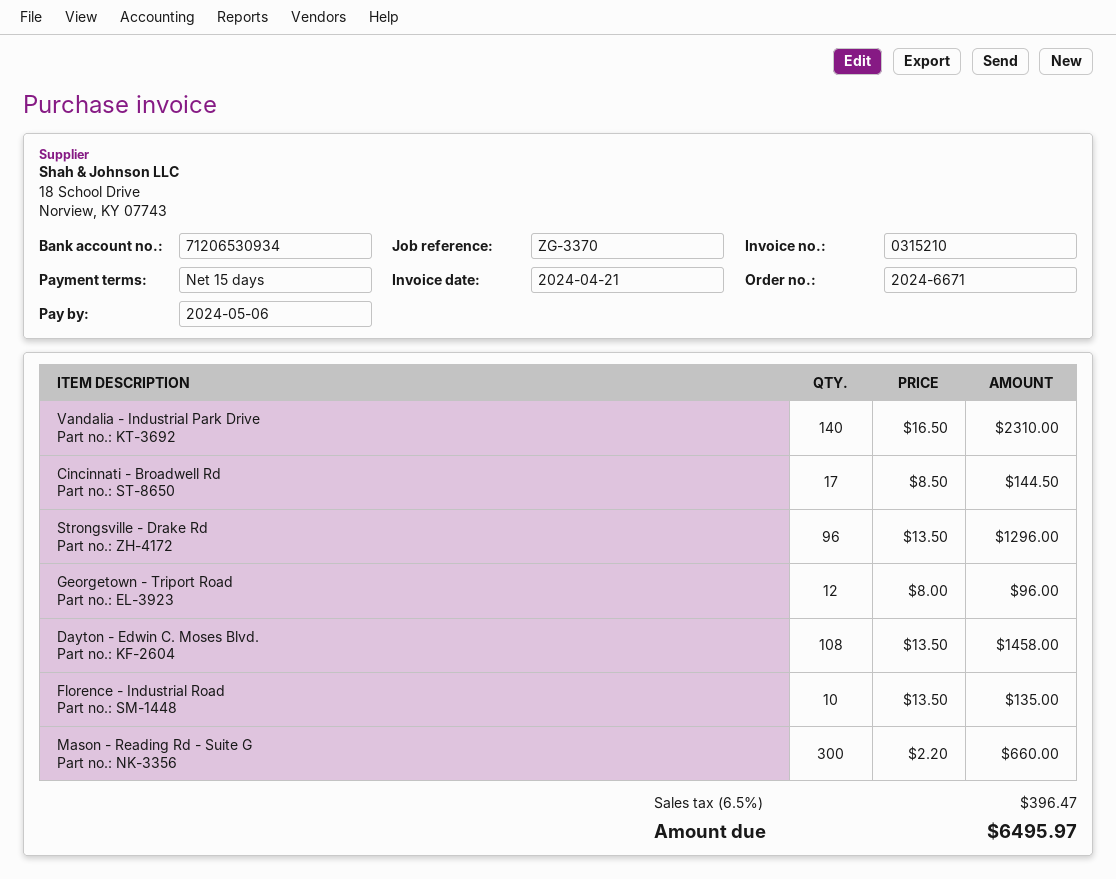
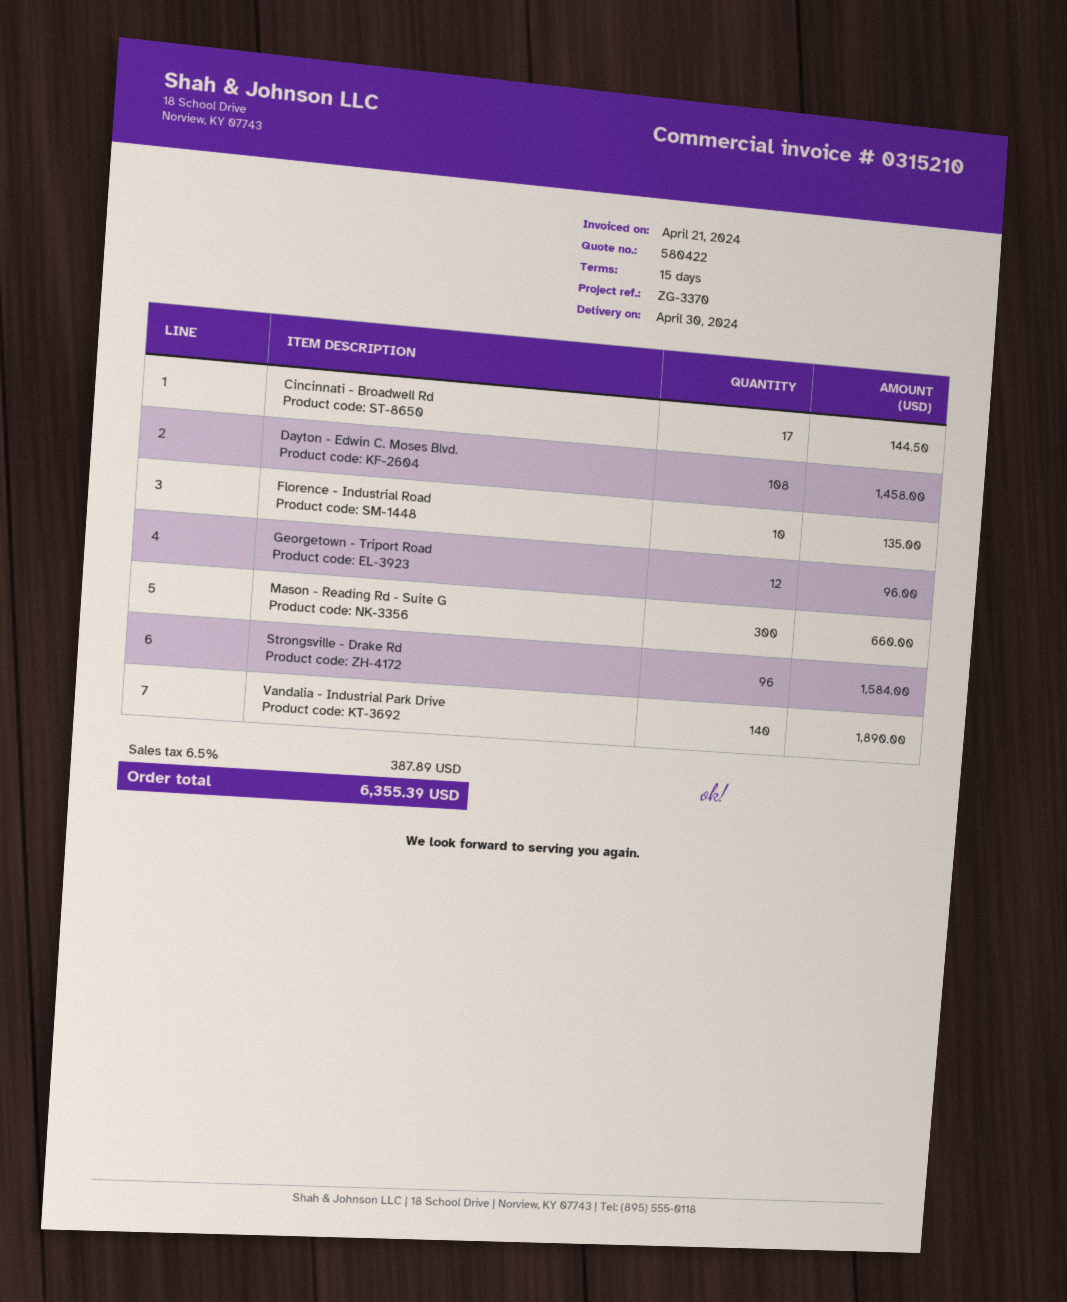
Vandalia - Industrial Park Drive: 140 for 2310.00 -> 140 for 1890.00
Strongsville - Drake Rd: 96 for 1296.00 -> 96 for 1584.00
tax: 6.5% = 396.47 -> 6.5% = 387.89
total: 6495.97 -> 6355.39

